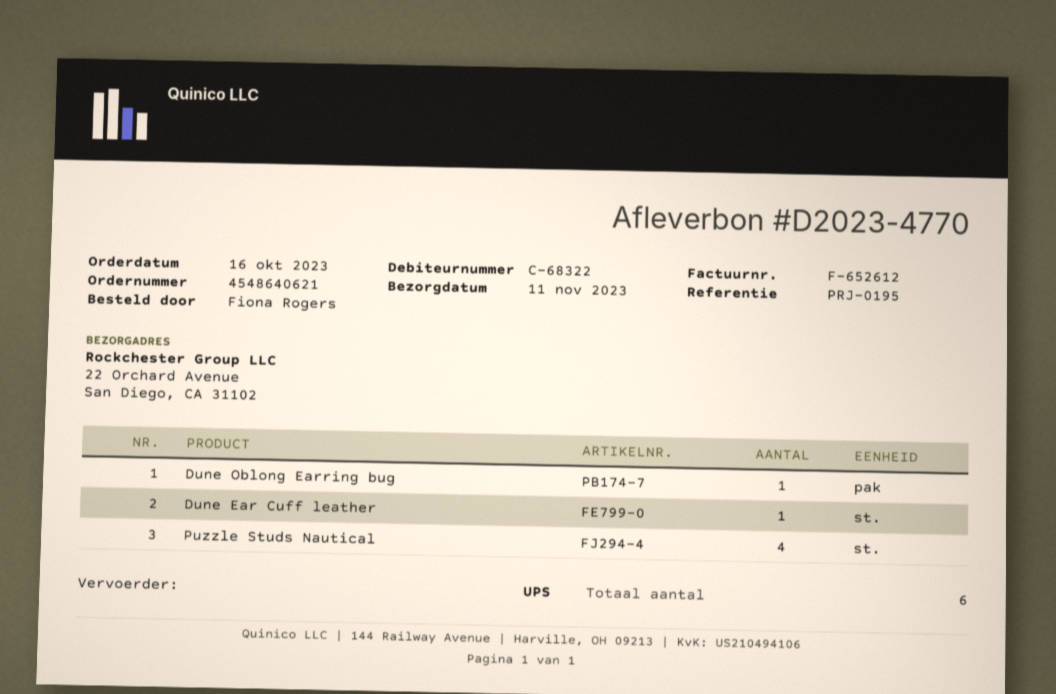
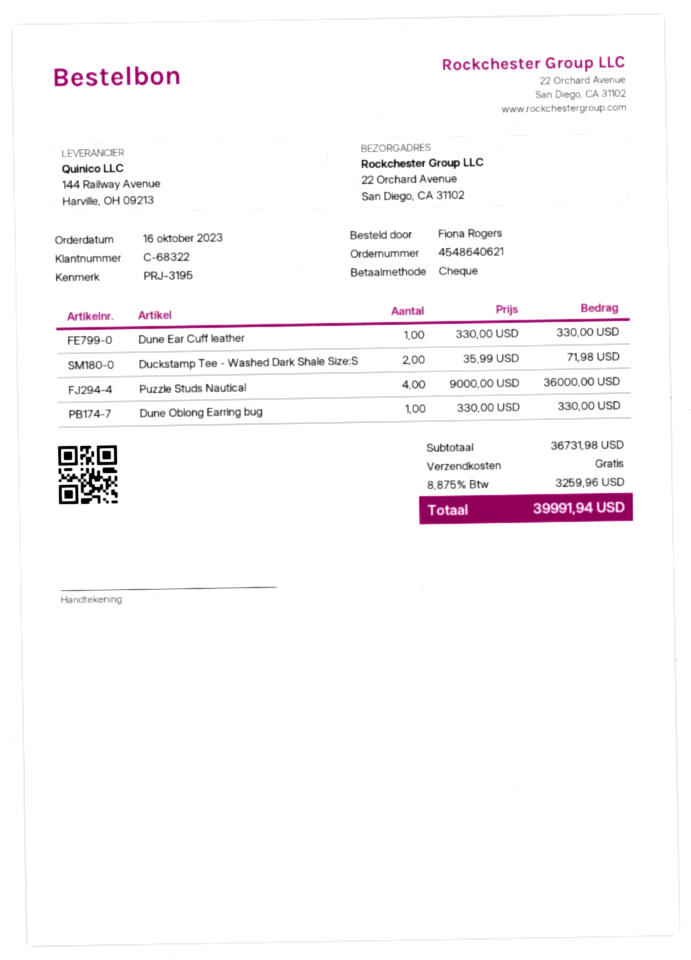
reference: PRJ-0195 -> PRJ-3195
Duckstamp Tee - Washed Dark Shale Size:S: none -> 2

